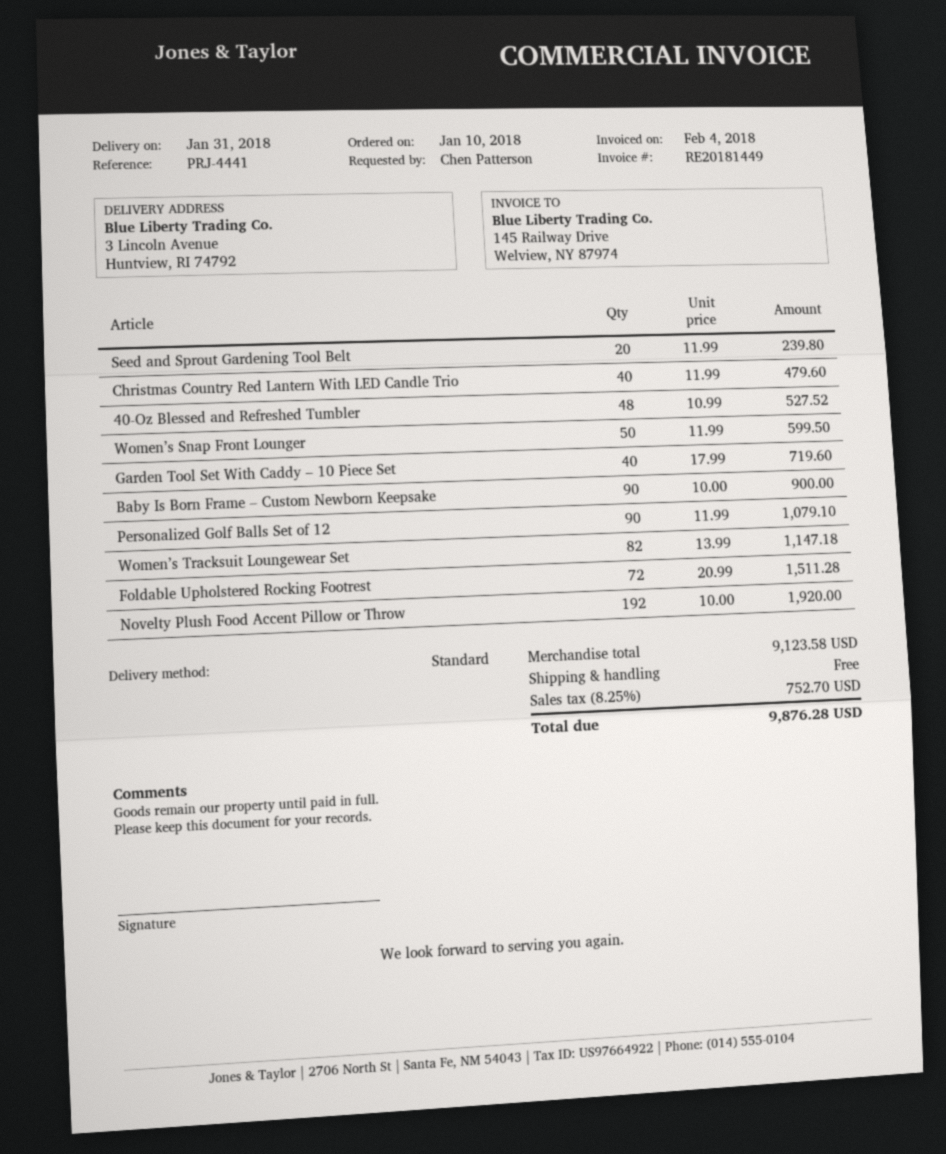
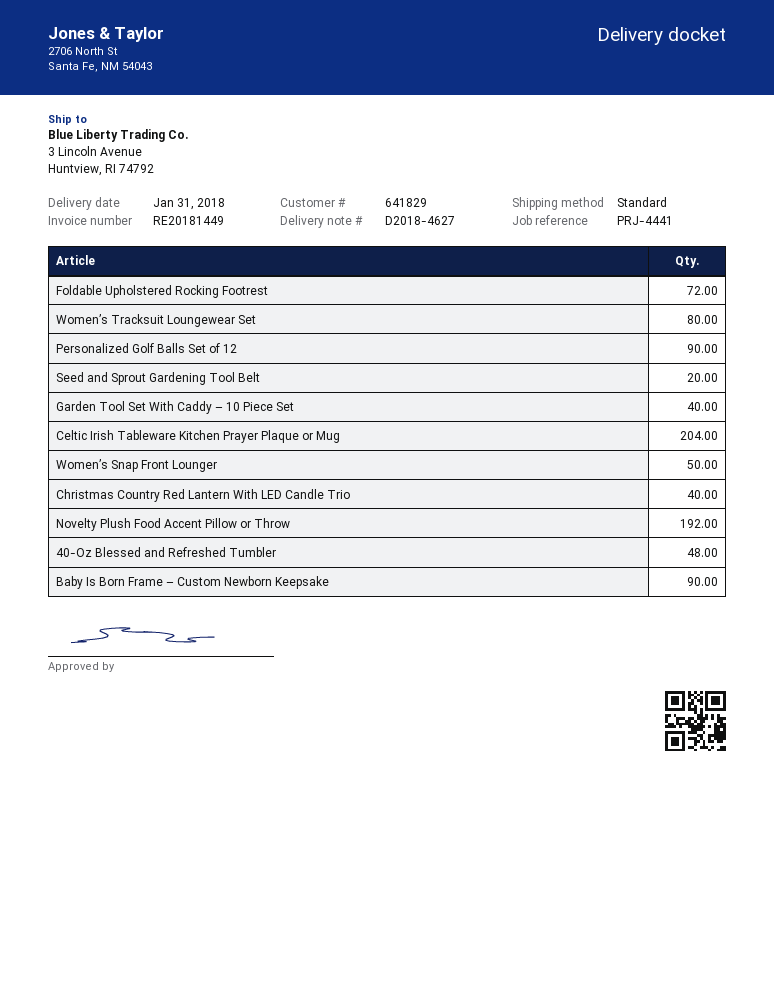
Women’s Tracksuit Loungewear Set: 82 -> 80
Celtic Irish Tableware Kitchen Prayer Plaque or Mug: none -> 204

